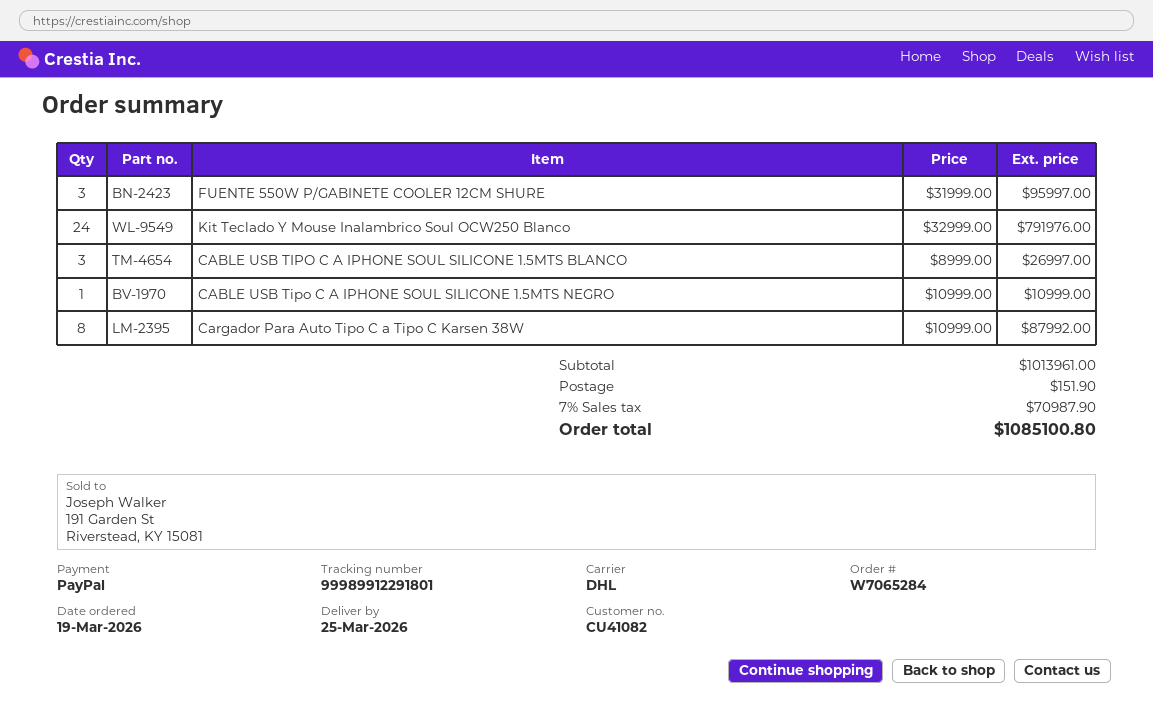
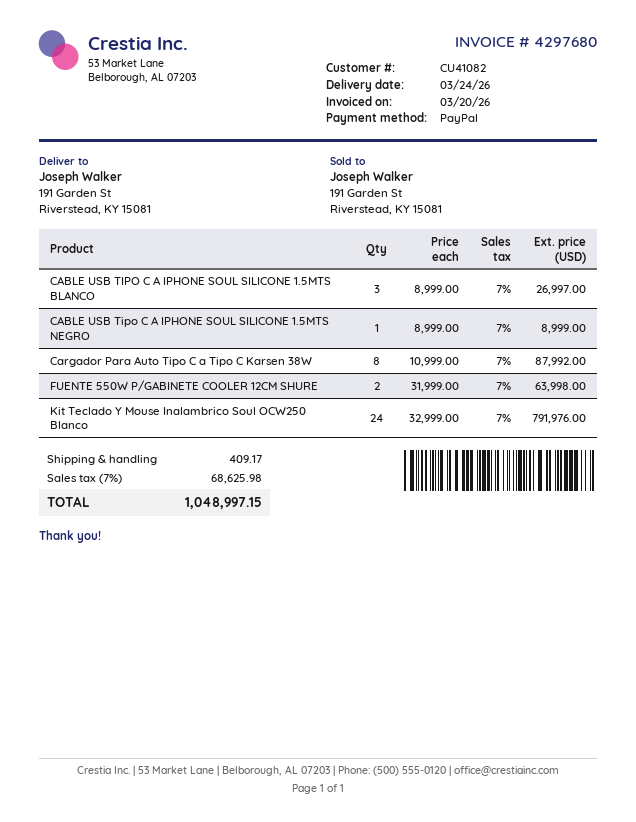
delivery date: 2026-03-25 -> 2026-03-24
FUENTE 550W P/GABINETE COOLER 12CM SHURE: 3 x 31999.00 = 95997.00 -> 2 x 31999.00 = 63998.00
CABLE USB Tipo C A IPHONE SOUL SILICONE 1.5MTS NEGRO: 1 x 10999.00 = 10999.00 -> 1 x 8999.00 = 8999.00
shipping: 151.90 -> 409.17
tax: 7% = 70987.90 -> 7% = 68625.98
total: 1085100.80 -> 1048997.15

